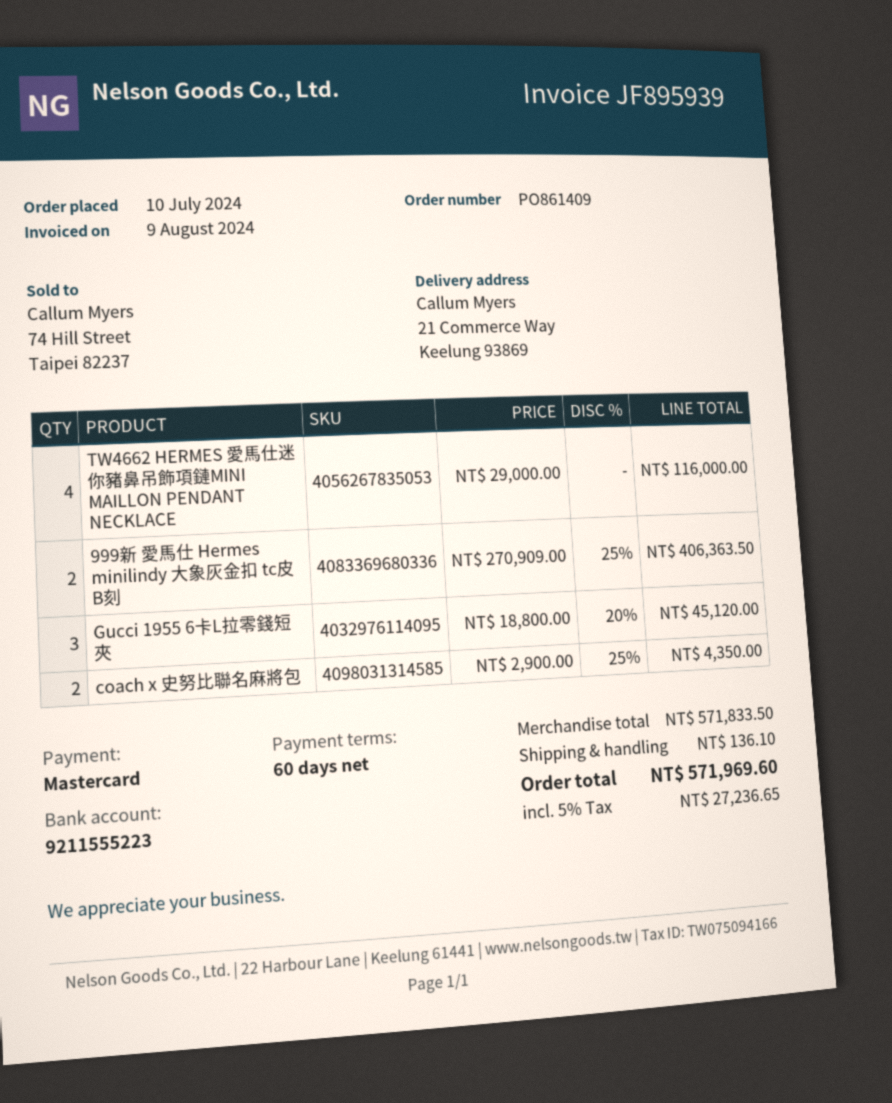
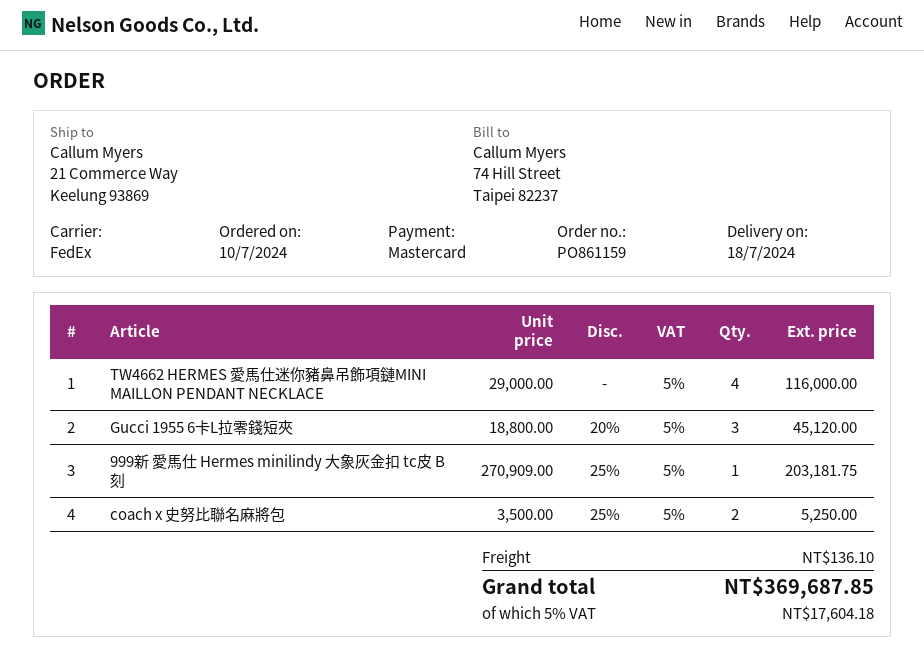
order number: PO861409 -> PO861159
999新 愛馬仕 Hermes minilindy 大象灰金扣 tc皮 B刻: 2 x 270909.00 - 25% = 406363.50 -> 1 x 270909.00 - 25% = 203181.75
coach x 史努比聯名麻將包: 2 x 2900.00 - 25% = 4350.00 -> 2 x 3500.00 - 25% = 5250.00
tax: 5% = 27236.65 -> 5% = 17604.18
total: 571969.60 -> 369687.85

